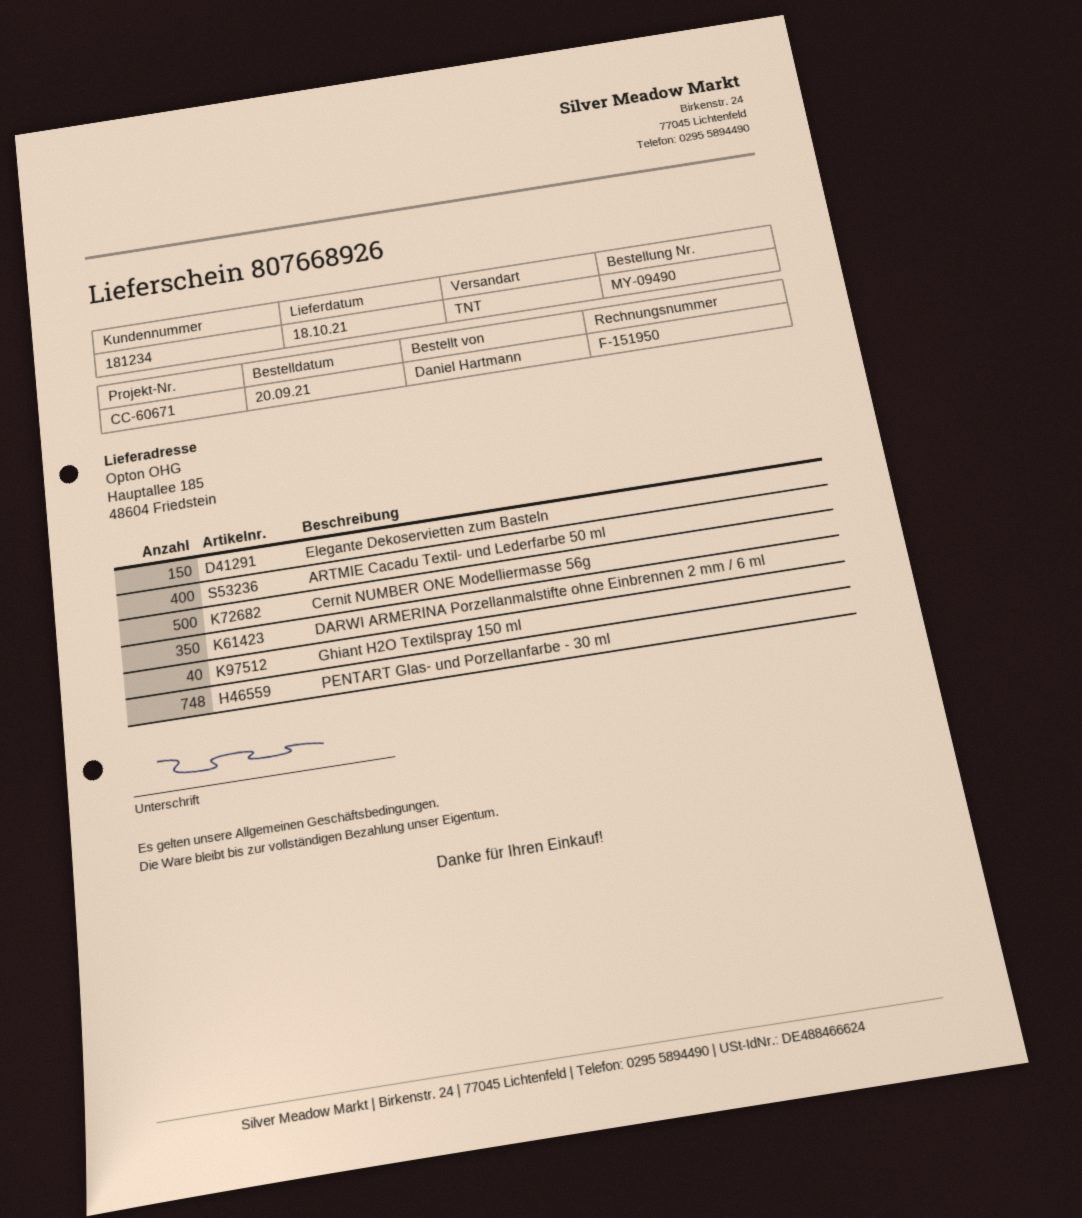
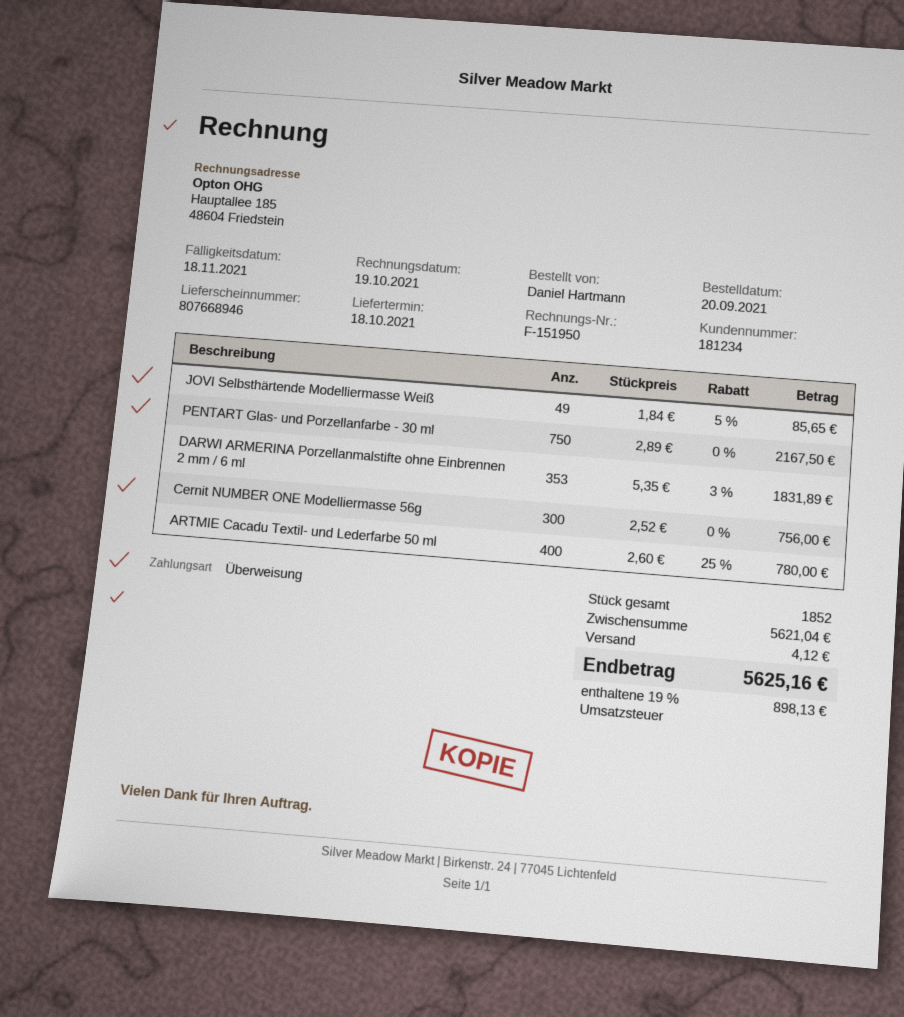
delivery note number: 807668926 -> 807668946
Elegante Dekoservietten zum Basteln: 150 -> none
Cernit NUMBER ONE Modelliermasse 56g: 500 -> 300
DARWI ARMERINA Porzellanmalstifte ohne Einbrennen 2 mm / 6 ml: 350 -> 353
Ghiant H2O Textilspray 150 ml: 40 -> none
PENTART Glas- und Porzellanfarbe - 30 ml: 748 -> 750
JOVI Selbsthärtende Modelliermasse Weiß: none -> 49

